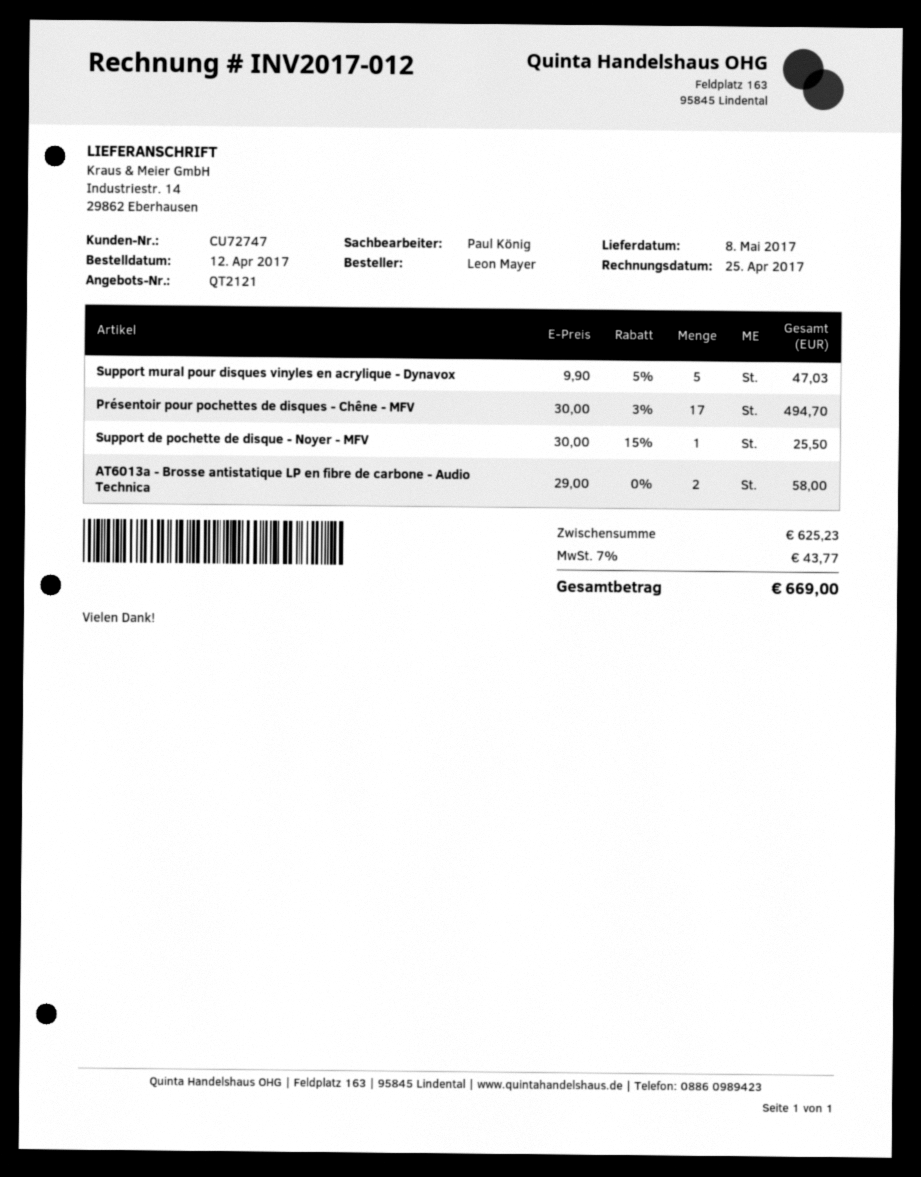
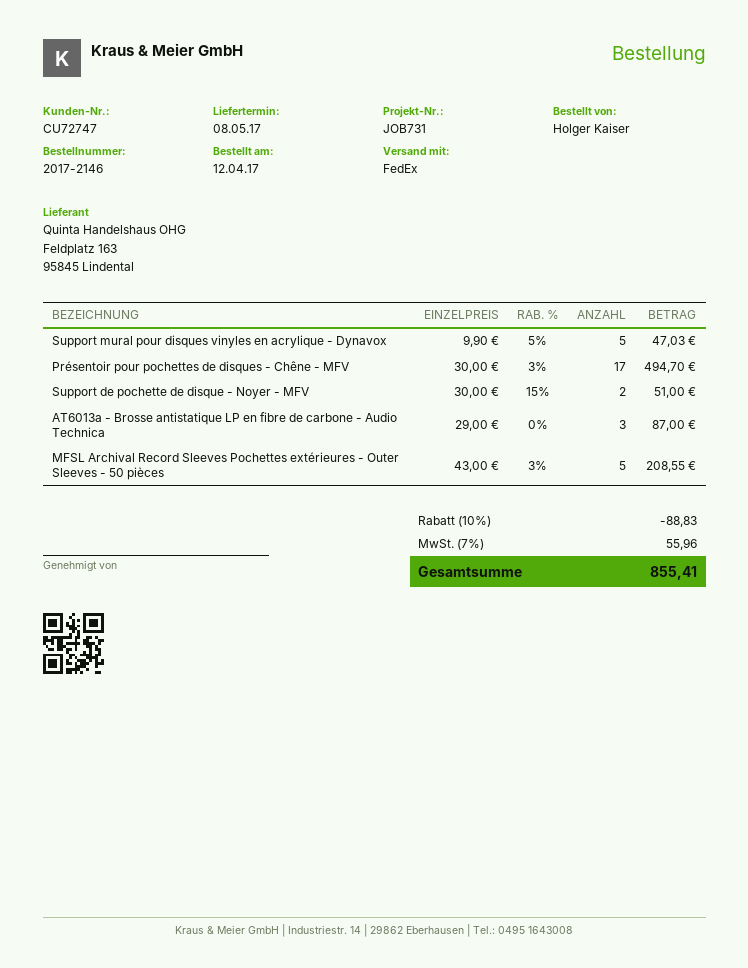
ordered by: Leon Mayer -> Holger Kaiser
Support de pochette de disque - Noyer - MFV: 1 x 30.00 - 15% = 25.50 -> 2 x 30.00 - 15% = 51.00
AT6013a - Brosse antistatique LP en fibre de carbone - Audio Technica: 2 x 29.00 = 58.00 -> 3 x 29.00 = 87.00
MFSL Archival Record Sleeves Pochettes extérieures - Outer Sleeves - 50 pièces: none -> 5 x 43.00 - 3% = 208.55
discount: none -> 10% = 88.83
tax: 7% = 43.77 -> 7% = 55.96
total: 669.00 -> 855.41

